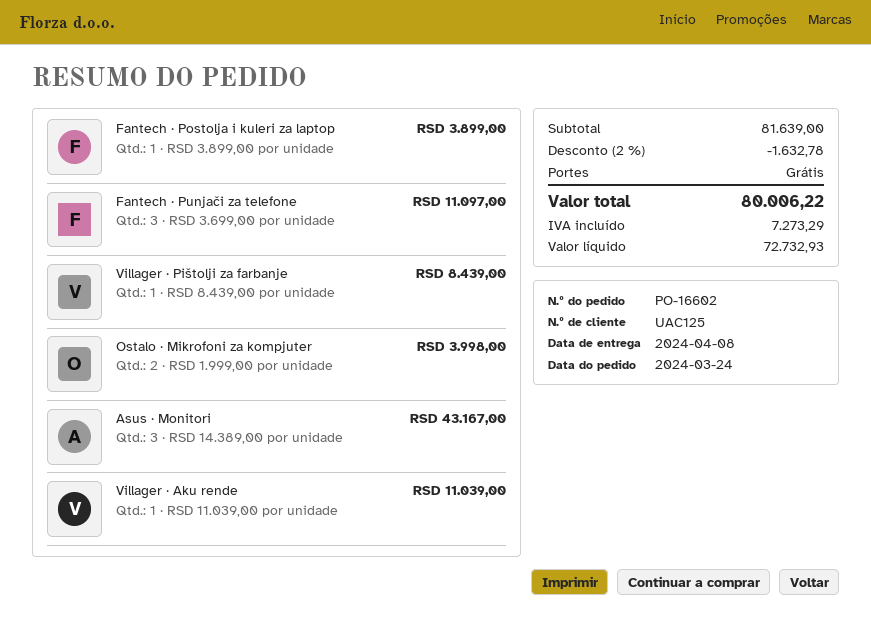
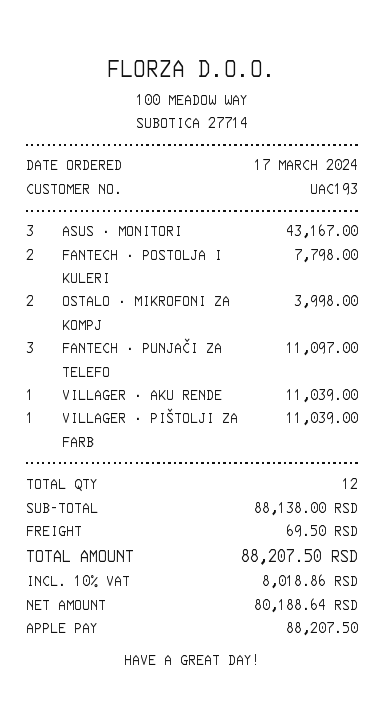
order date: 2024-03-24 -> 2024-03-17
customer number: UAC125 -> UAC193
Fantech · Postolja i kuleri za laptop: 1 for 3899.00 -> 2 for 7798.00
Villager · Pištolji za farbanje: 1 for 8439.00 -> 1 for 11039.00
subtotal: 81639.00 -> 88138.00
discount: 2% = 1632.78 -> none
shipping: 0.00 -> 69.50
net: 72732.93 -> 80188.64
tax: 7273.29 -> 8018.86
total: 80006.22 -> 88207.50

